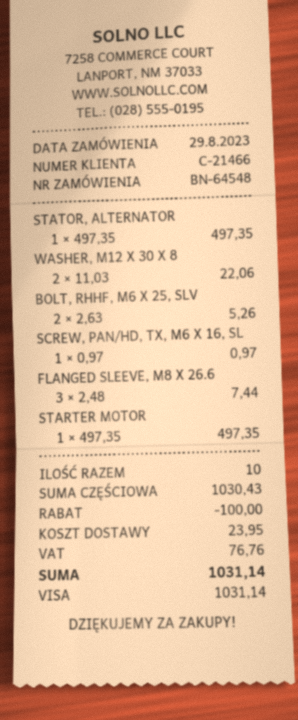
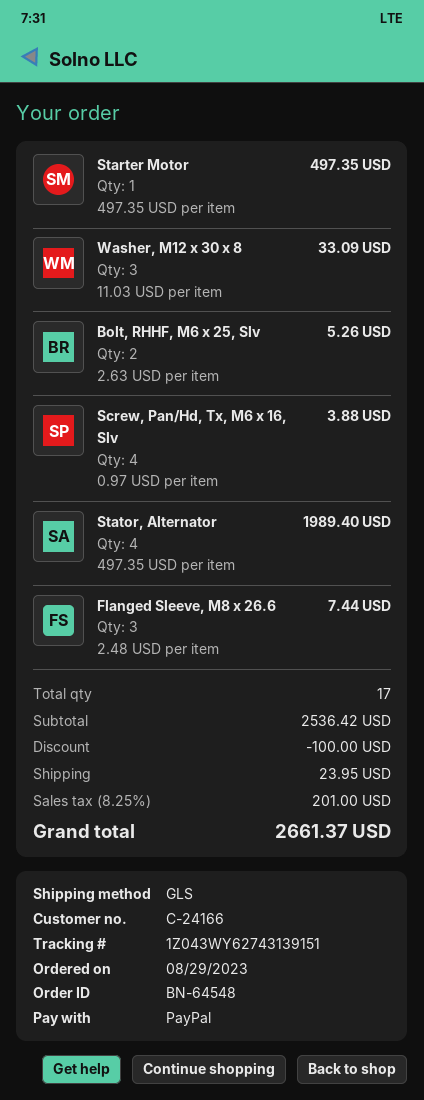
customer number: C-21466 -> C-24166
payment method: Visa -> PayPal
STATOR, ALTERNATOR: 1 x 497.35 = 497.35 -> 4 x 497.35 = 1989.40
WASHER, M12 X 30 X 8: 2 x 11.03 = 22.06 -> 3 x 11.03 = 33.09
SCREW, PAN/HD, TX, M6 X 16, SL: 1 x 0.97 = 0.97 -> 4 x 0.97 = 3.88
total quantity: 10 -> 17
subtotal: 1030.43 -> 2536.42
tax: 76.76 -> 201.00
total: 1031.14 -> 2661.37

